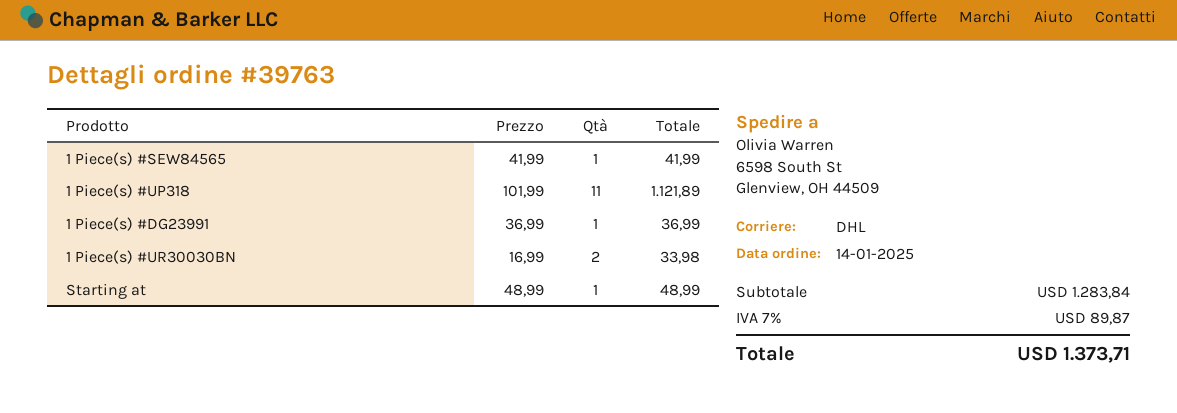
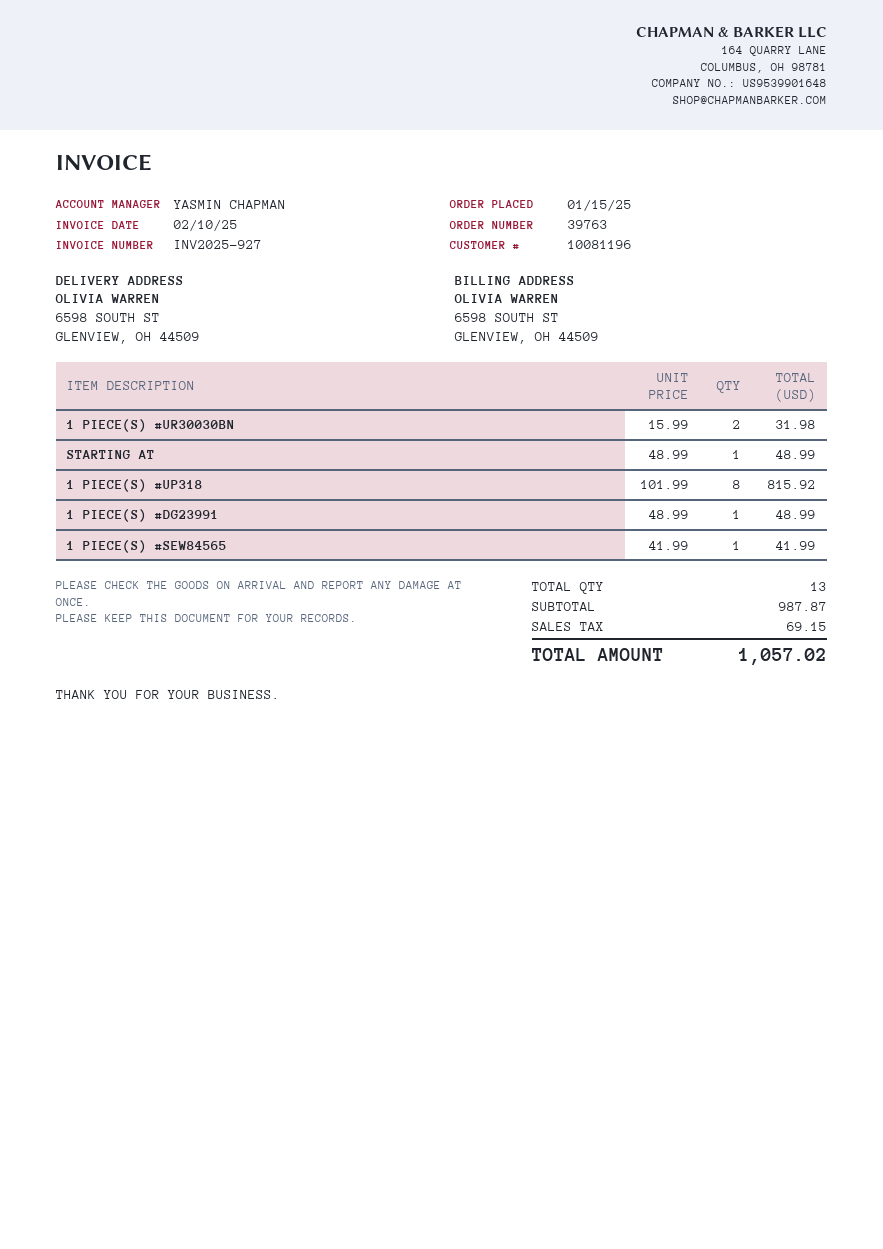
order date: 2025-01-14 -> 2025-01-15
1 Piece(s) #UP318: 11 x 101.99 = 1121.89 -> 8 x 101.99 = 815.92
1 Piece(s) #DG23991: 1 x 36.99 = 36.99 -> 1 x 48.99 = 48.99
1 Piece(s) #UR30030BN: 2 x 16.99 = 33.98 -> 2 x 15.99 = 31.98
subtotal: 1283.84 -> 987.87
tax: 89.87 -> 69.15
total: 1373.71 -> 1057.02

